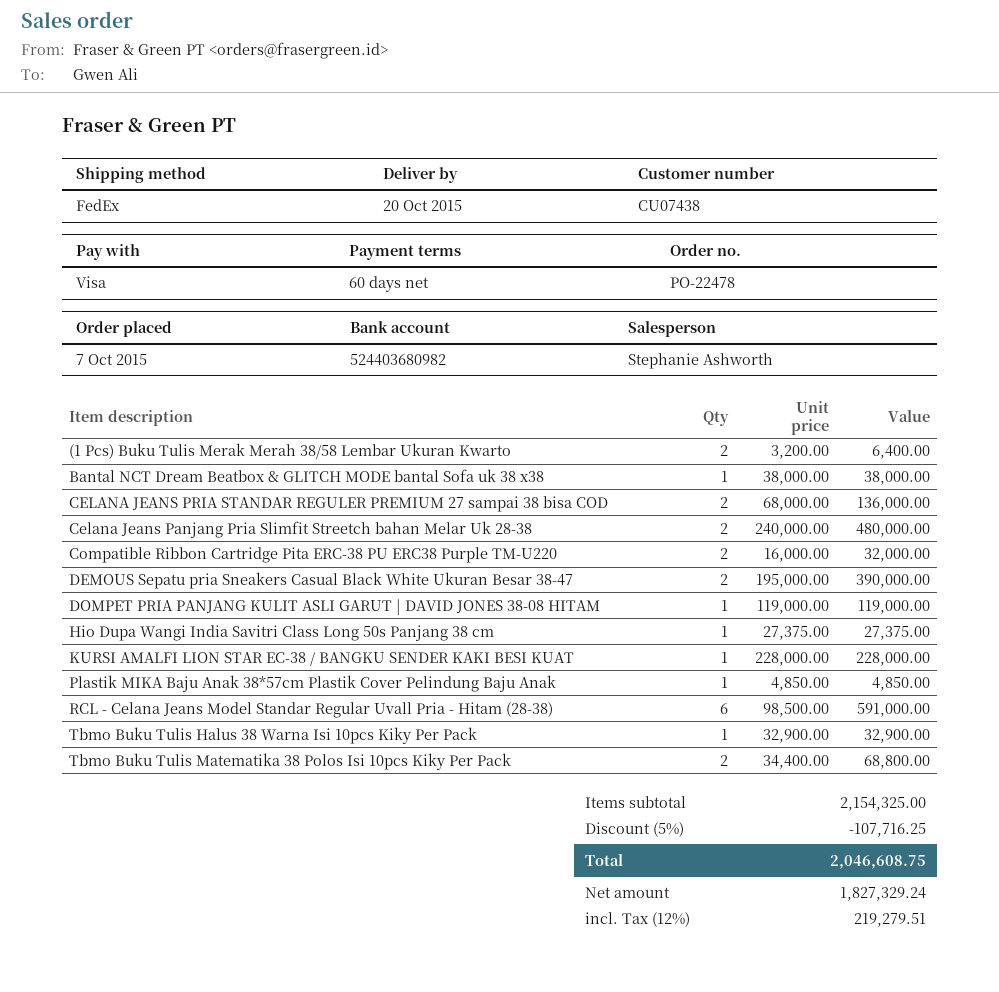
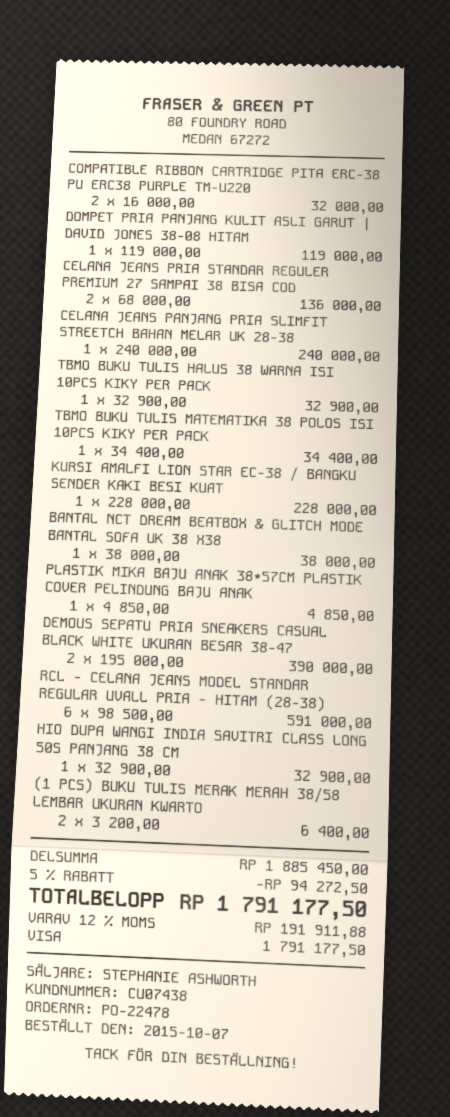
Celana Jeans Panjang Pria Slimfit Streetch bahan Melar Uk 28-38: 2 x 240000.00 = 480000.00 -> 1 x 240000.00 = 240000.00
Hio Dupa Wangi India Savitri Class Long 50s Panjang 38 cm: 1 x 27375.00 = 27375.00 -> 1 x 32900.00 = 32900.00
Tbmo Buku Tulis Matematika 38 Polos Isi 10pcs Kiky Per Pack: 2 x 34400.00 = 68800.00 -> 1 x 34400.00 = 34400.00
subtotal: 2154325.00 -> 1885450.00
discount: 5% = 107716.25 -> 5% = 94272.50
tax: 12% = 219279.51 -> 12% = 191911.88
total: 2046608.75 -> 1791177.50

